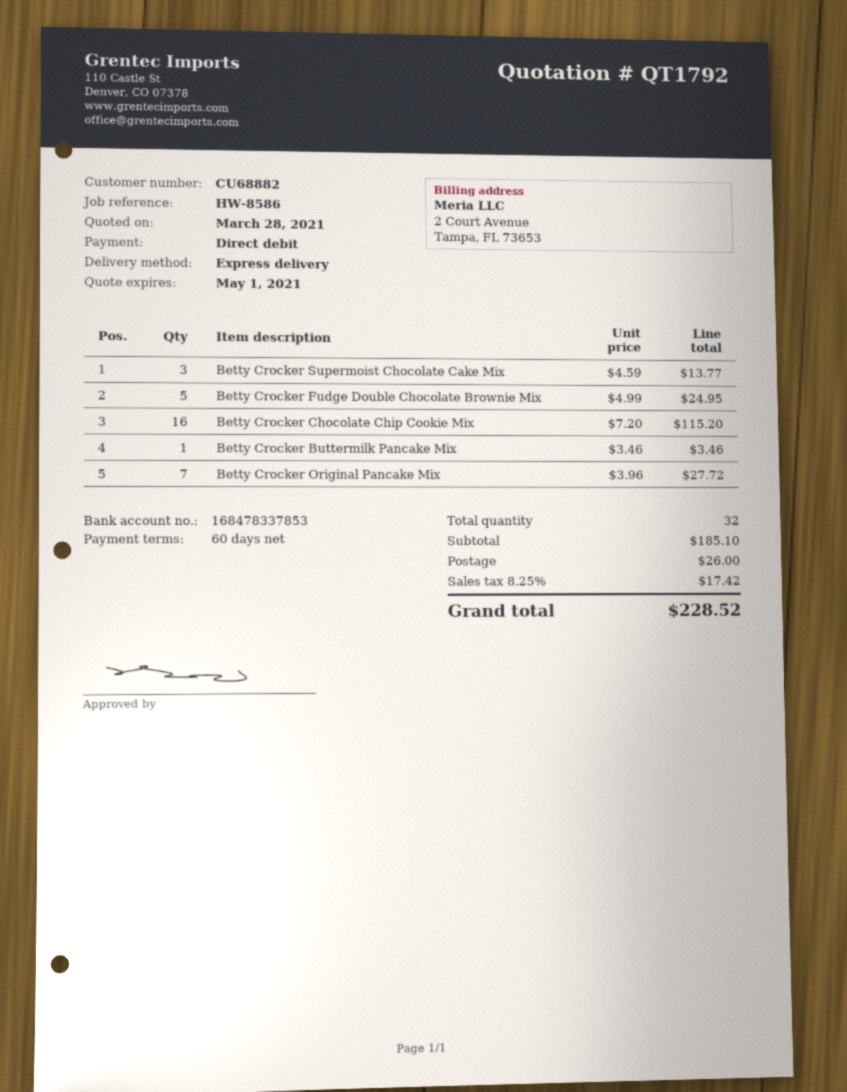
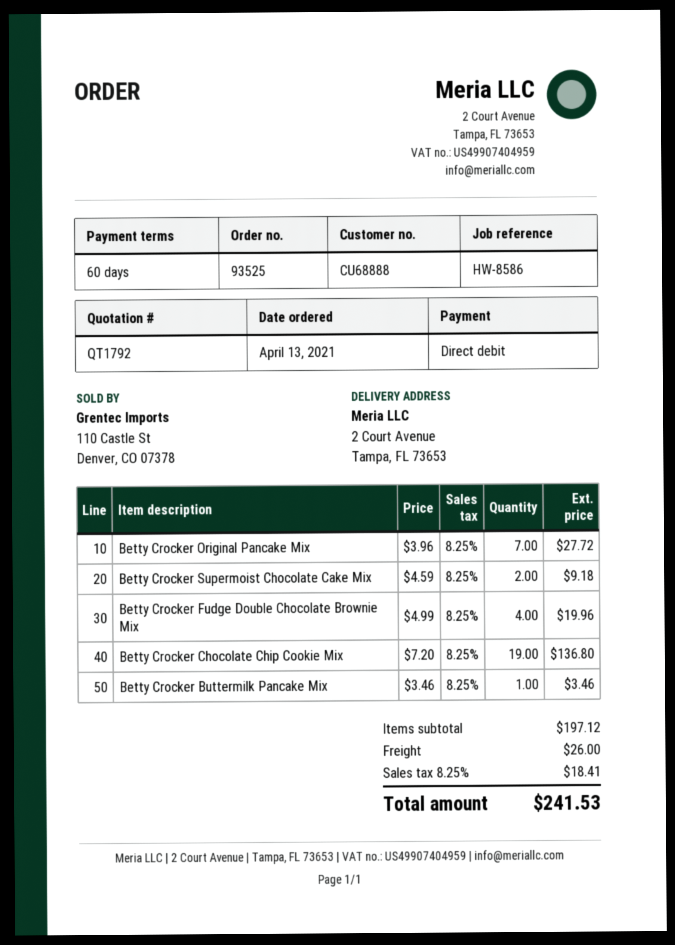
customer number: CU68882 -> CU68888
Betty Crocker Supermoist Chocolate Cake Mix: 3 x 4.59 = 13.77 -> 2 x 4.59 = 9.18
Betty Crocker Fudge Double Chocolate Brownie Mix: 5 x 4.99 = 24.95 -> 4 x 4.99 = 19.96
Betty Crocker Chocolate Chip Cookie Mix: 16 x 7.20 = 115.20 -> 19 x 7.20 = 136.80
subtotal: 185.10 -> 197.12
tax: 8.25% = 17.42 -> 8.25% = 18.41
total: 228.52 -> 241.53

